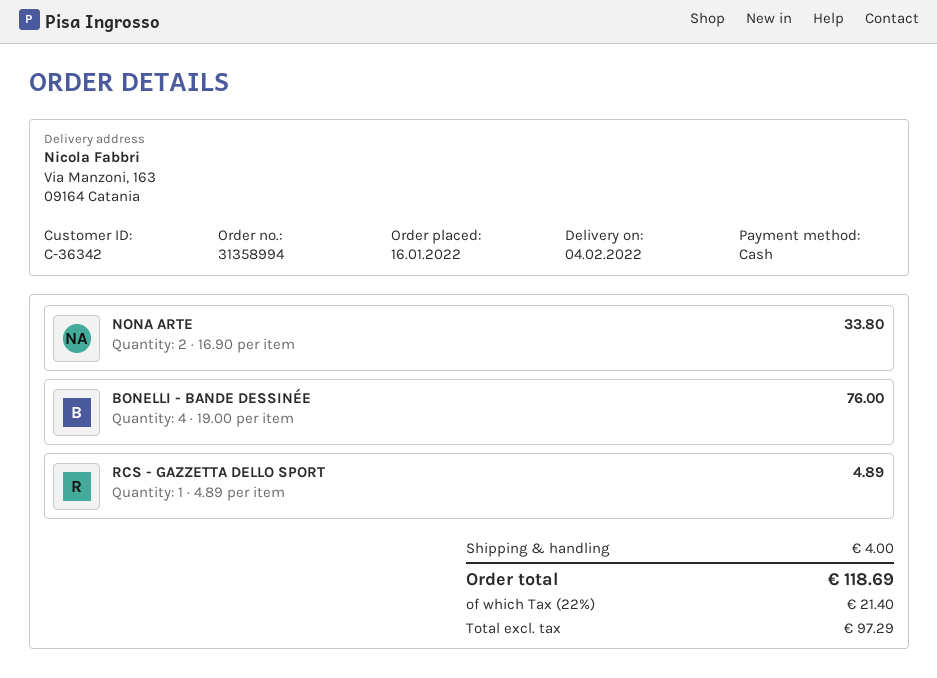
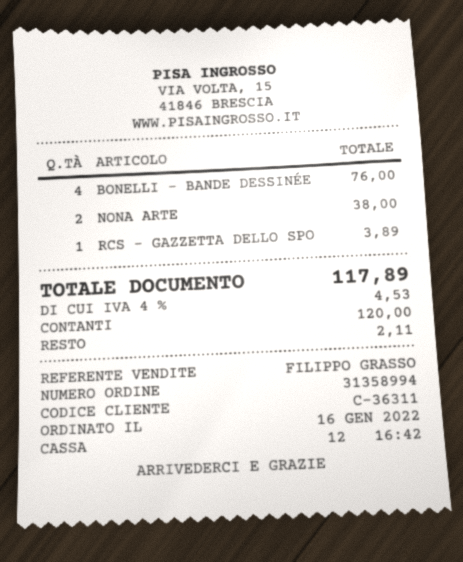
customer number: C-36342 -> C-36311
NONA ARTE: 2 for 33.80 -> 2 for 38.00
RCS - GAZZETTA DELLO SPORT: 1 for 4.89 -> 1 for 3.89
shipping: 4.00 -> none
tax: 22% = 21.40 -> 4% = 4.53
total: 118.69 -> 117.89

